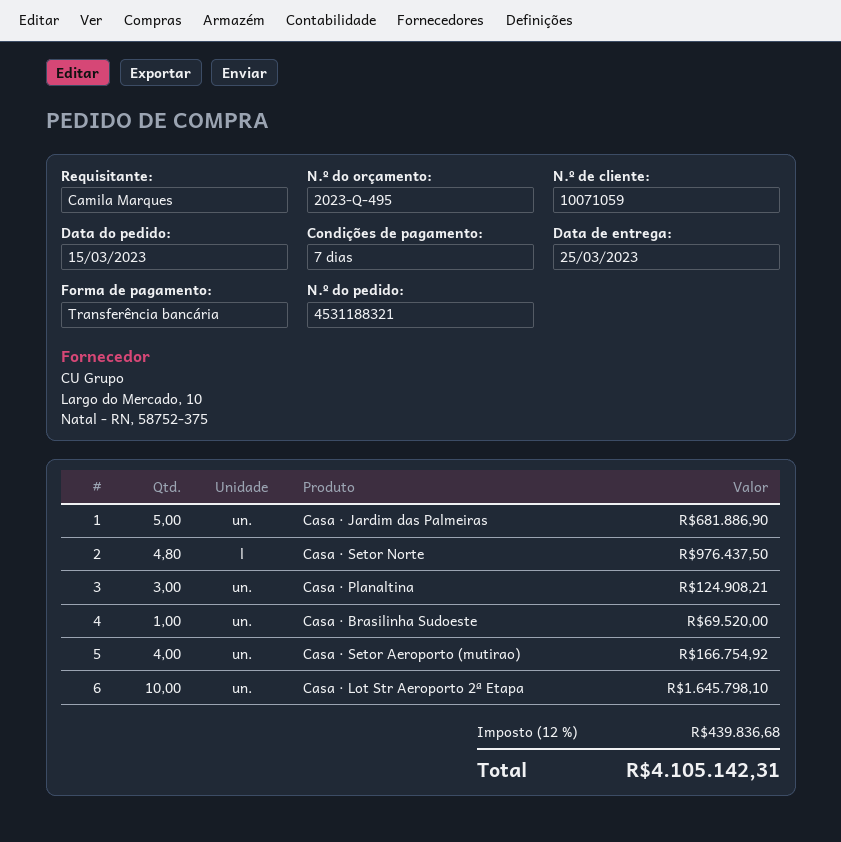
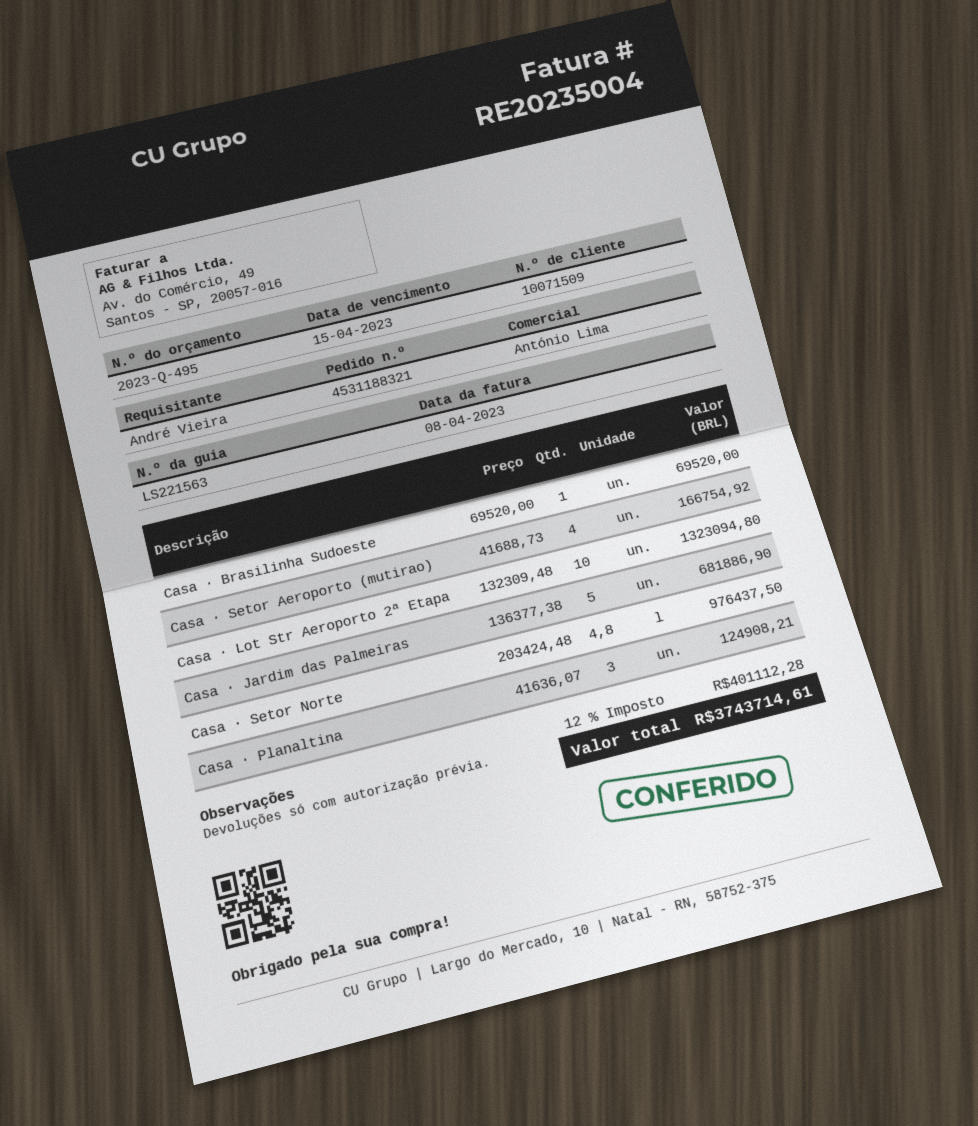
customer number: 10071059 -> 10071509
ordered by: Camila Marques -> André Vieira
Casa · Lot Str Aeroporto 2ª Etapa: 10 for 1645798.10 -> 10 for 1323094.80
tax: 12% = 439836.68 -> 12% = 401112.28
total: 4105142.31 -> 3743714.61

